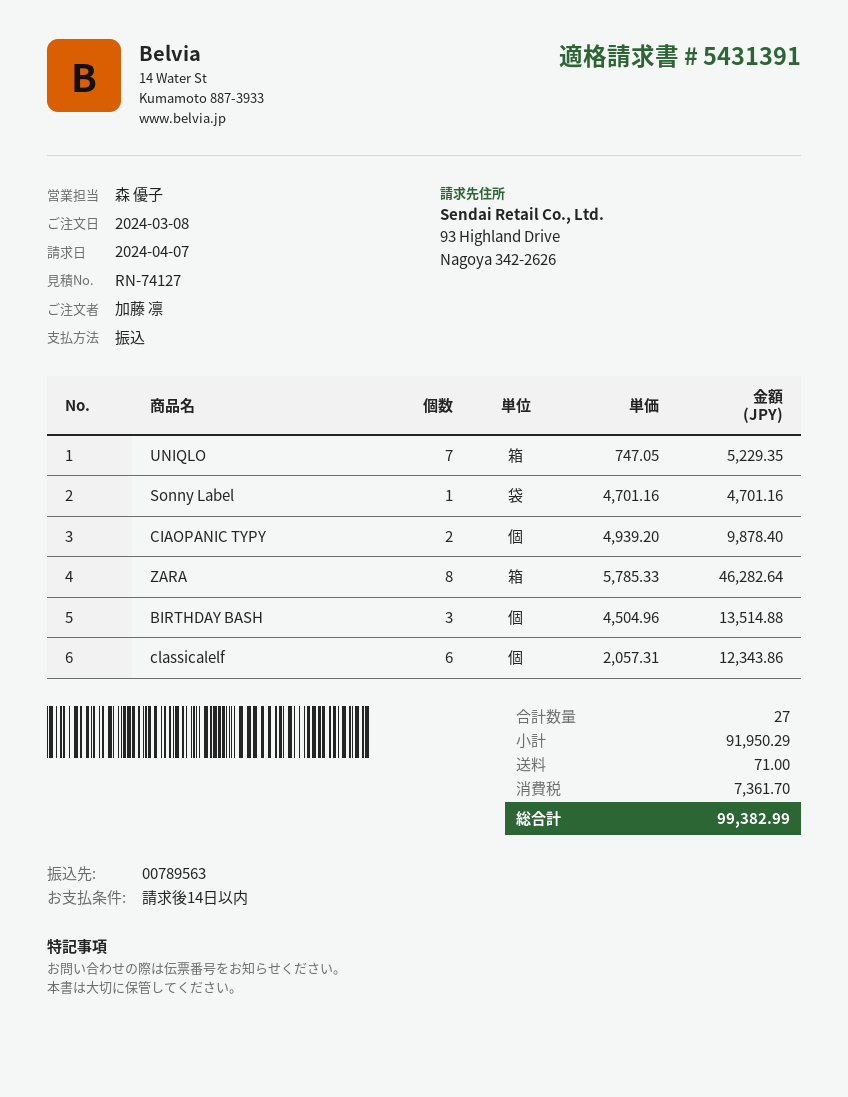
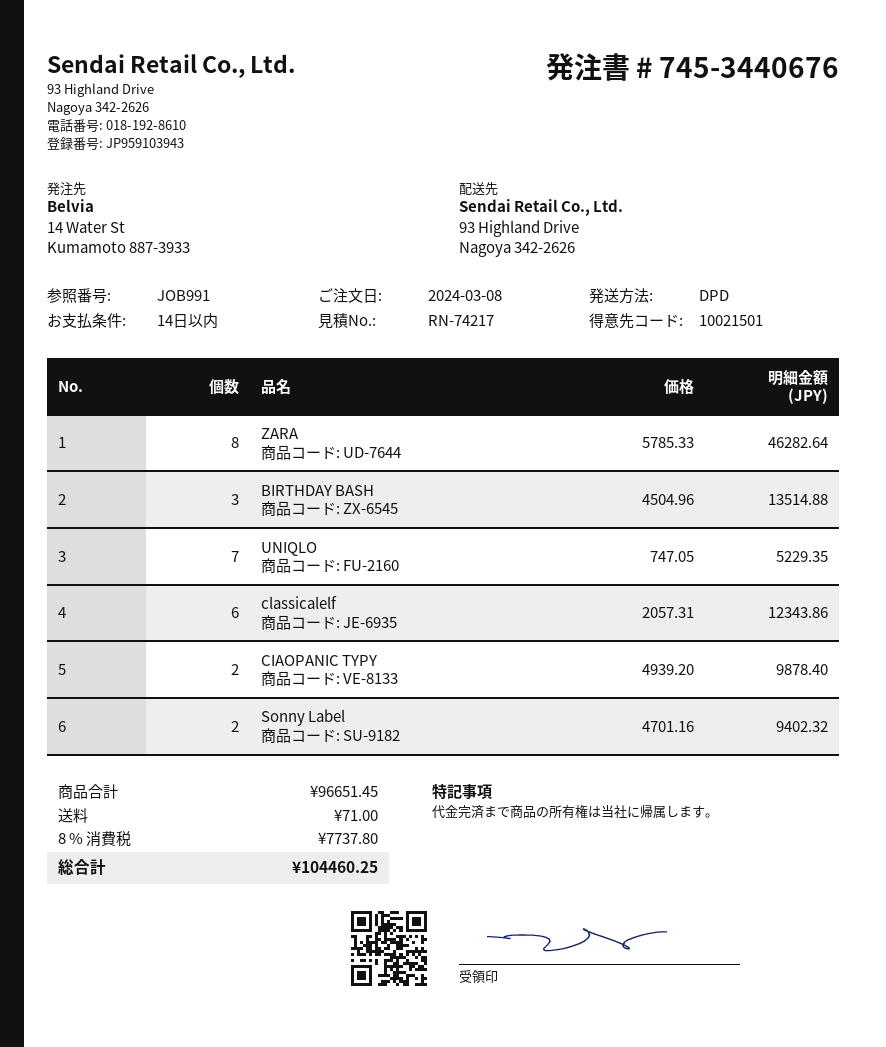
quote number: RN-74127 -> RN-74217
Sonny Label: 1 x 4701.16 = 4701.16 -> 2 x 4701.16 = 9402.32
subtotal: 91950.29 -> 96651.45
tax: 7361.70 -> 7737.80
total: 99382.99 -> 104460.25

